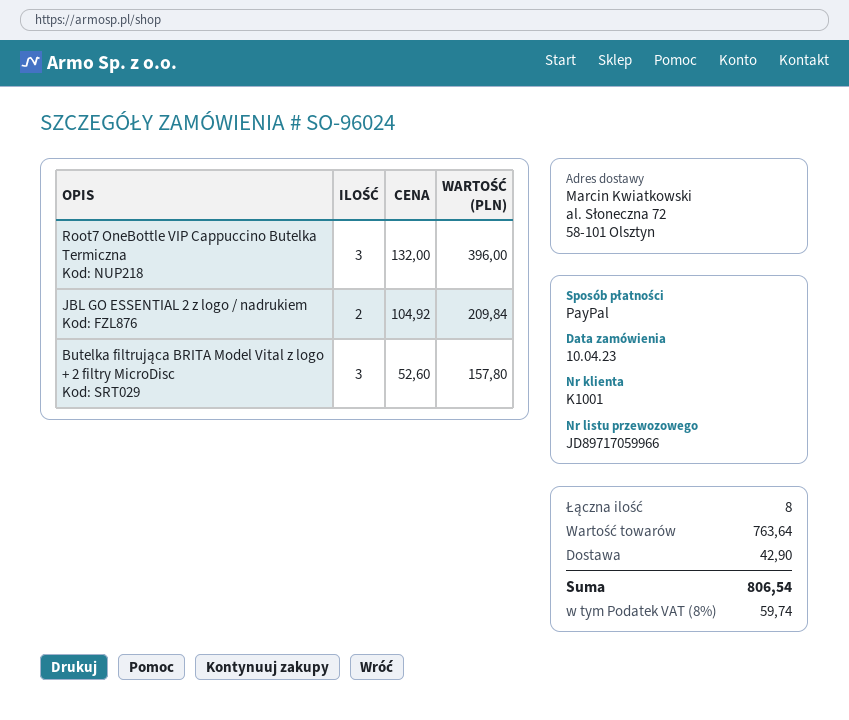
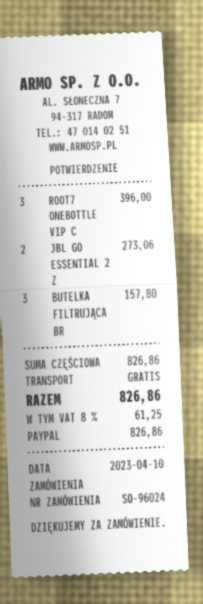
JBL GO ESSENTIAL 2 z logo / nadrukiem: 2 for 209.84 -> 2 for 273.06
subtotal: 763.64 -> 826.86
shipping: 42.90 -> 0.00
tax: 8% = 59.74 -> 8% = 61.25
total: 806.54 -> 826.86

